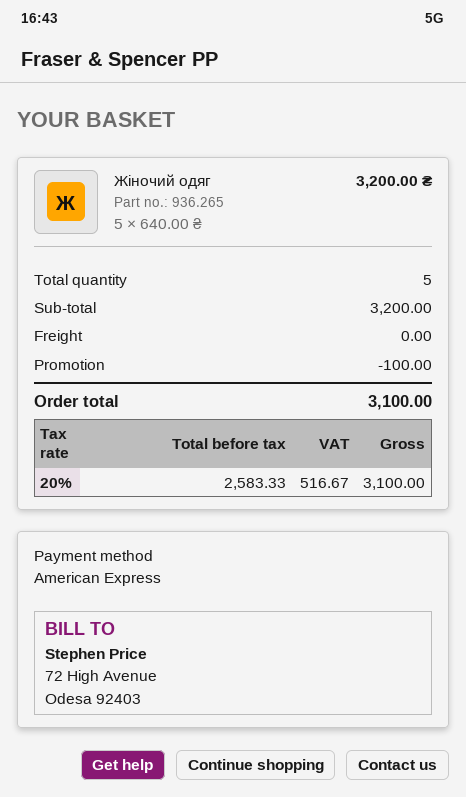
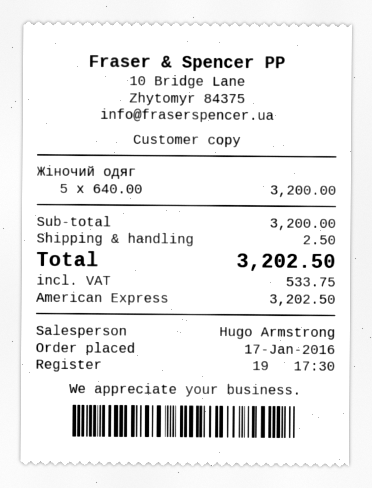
discount: 100.00 -> none
shipping: 0.00 -> 2.50
tax: 516.67 -> 533.75
total: 3100.00 -> 3202.50

